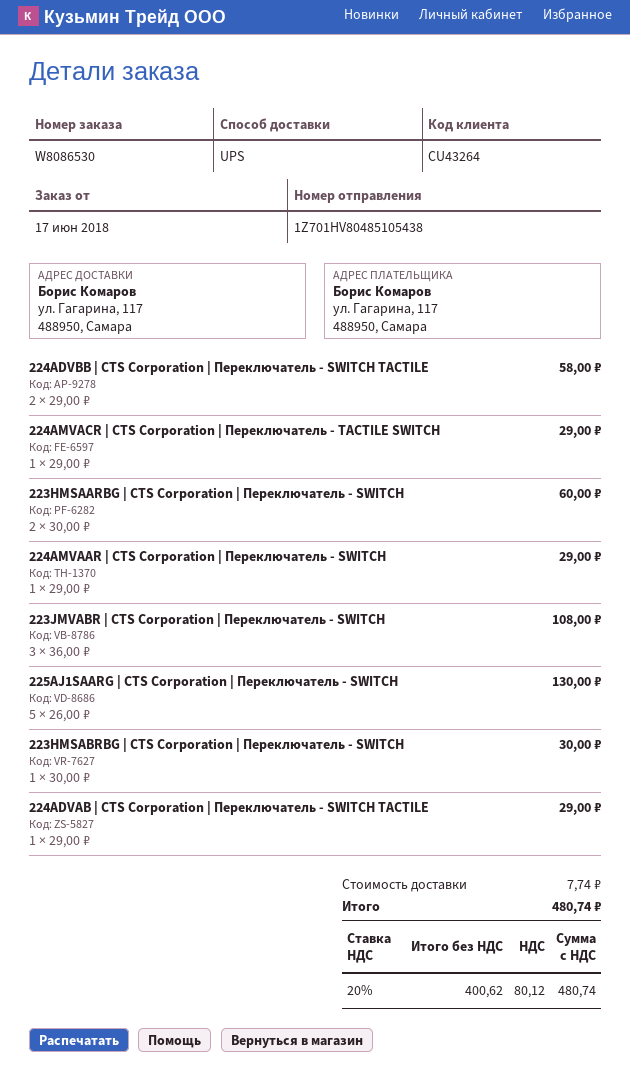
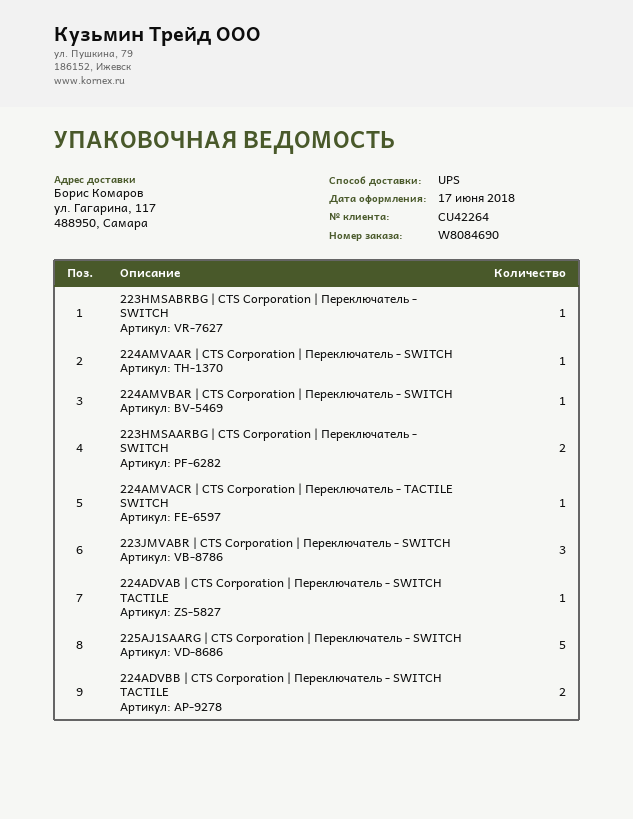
order number: W8086530 -> W8084690
customer number: CU43264 -> CU42264
224AMVBAR | CTS Corporation | Переключатель - SWITCH: none -> 1

